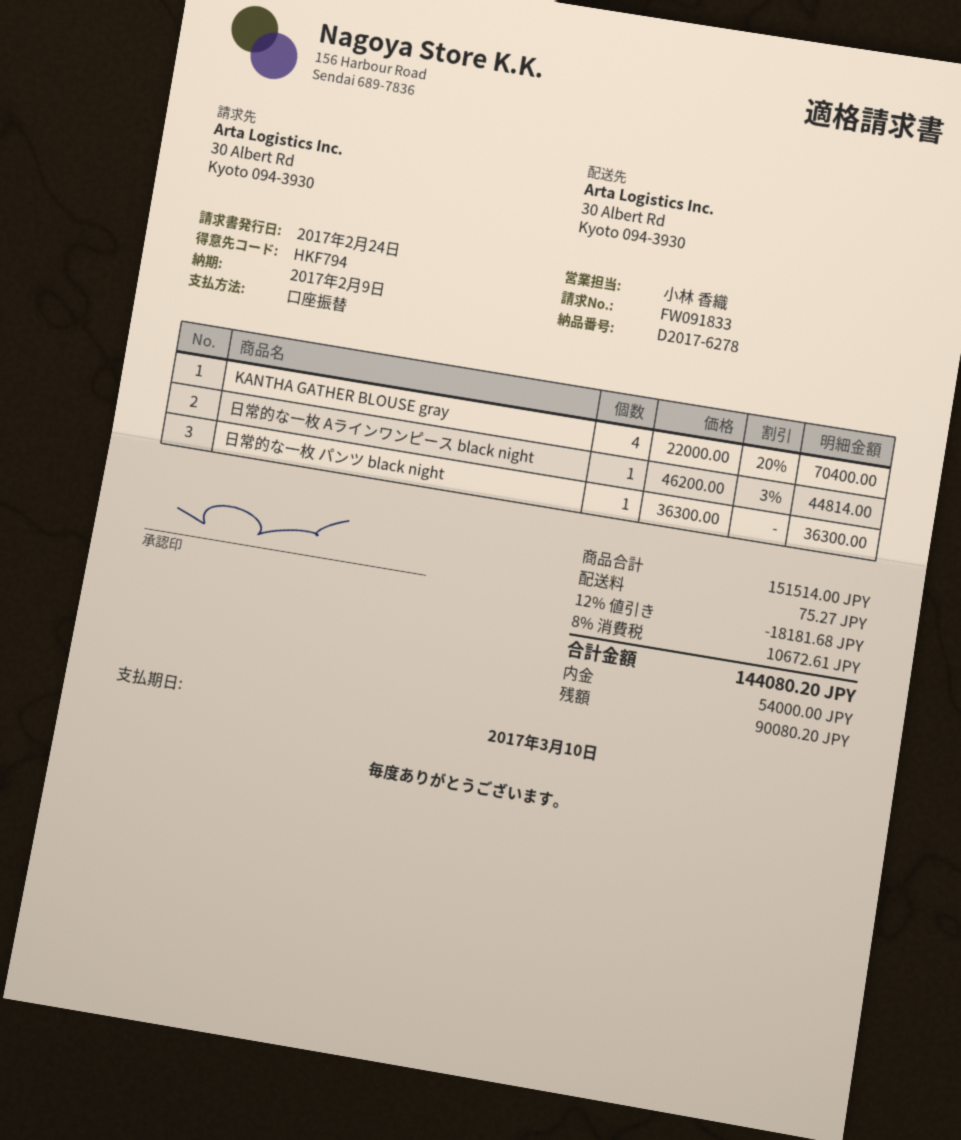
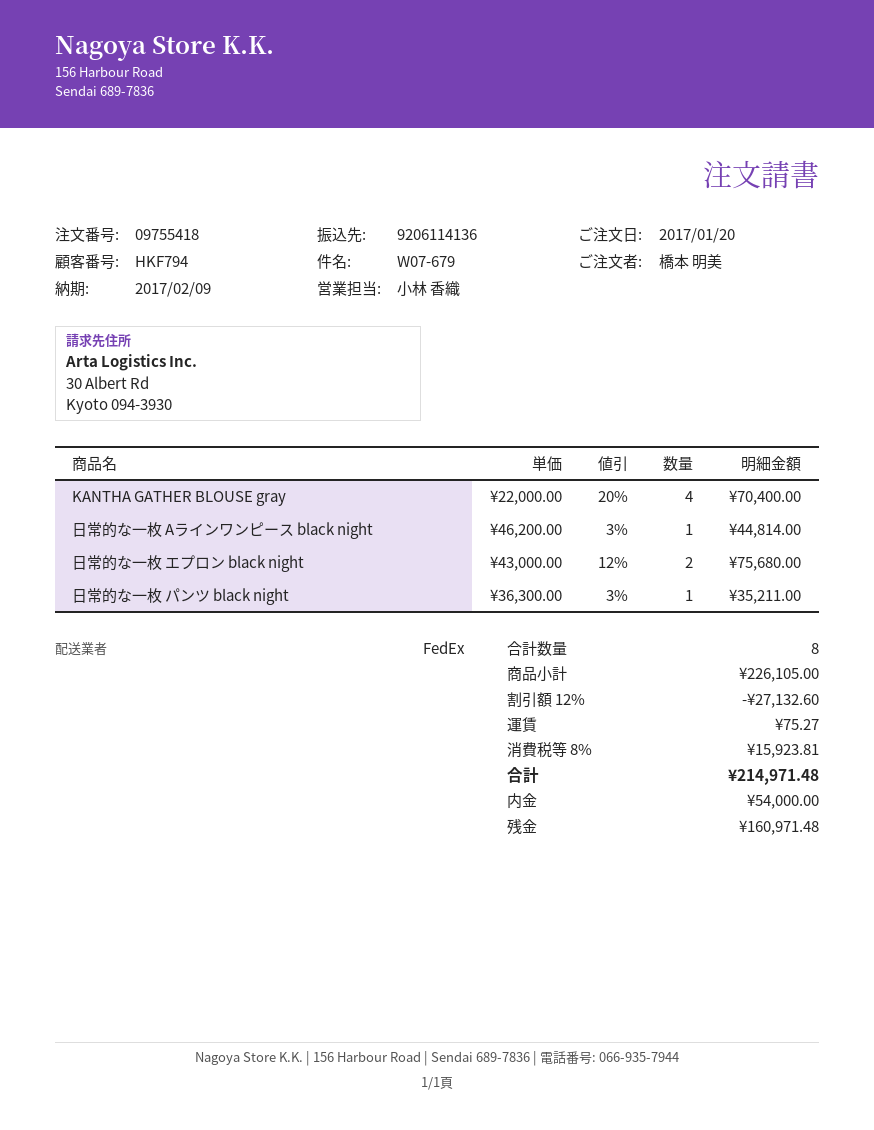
日常的な一枚 パンツ black night: 1 x 36300.00 = 36300.00 -> 1 x 36300.00 - 3% = 35211.00
日常的な一枚 エプロン black night: none -> 2 x 43000.00 - 12% = 75680.00
subtotal: 151514.00 -> 226105.00
discount: 12% = 18181.68 -> 12% = 27132.60
tax: 8% = 10672.61 -> 8% = 15923.81
total: 144080.20 -> 214971.48
balance: 90080.20 -> 160971.48

